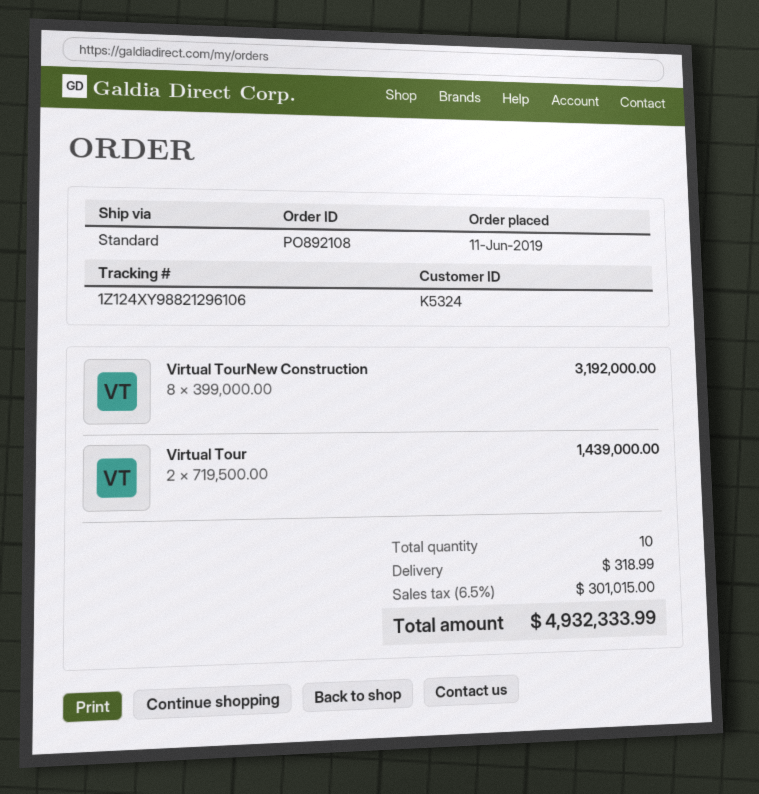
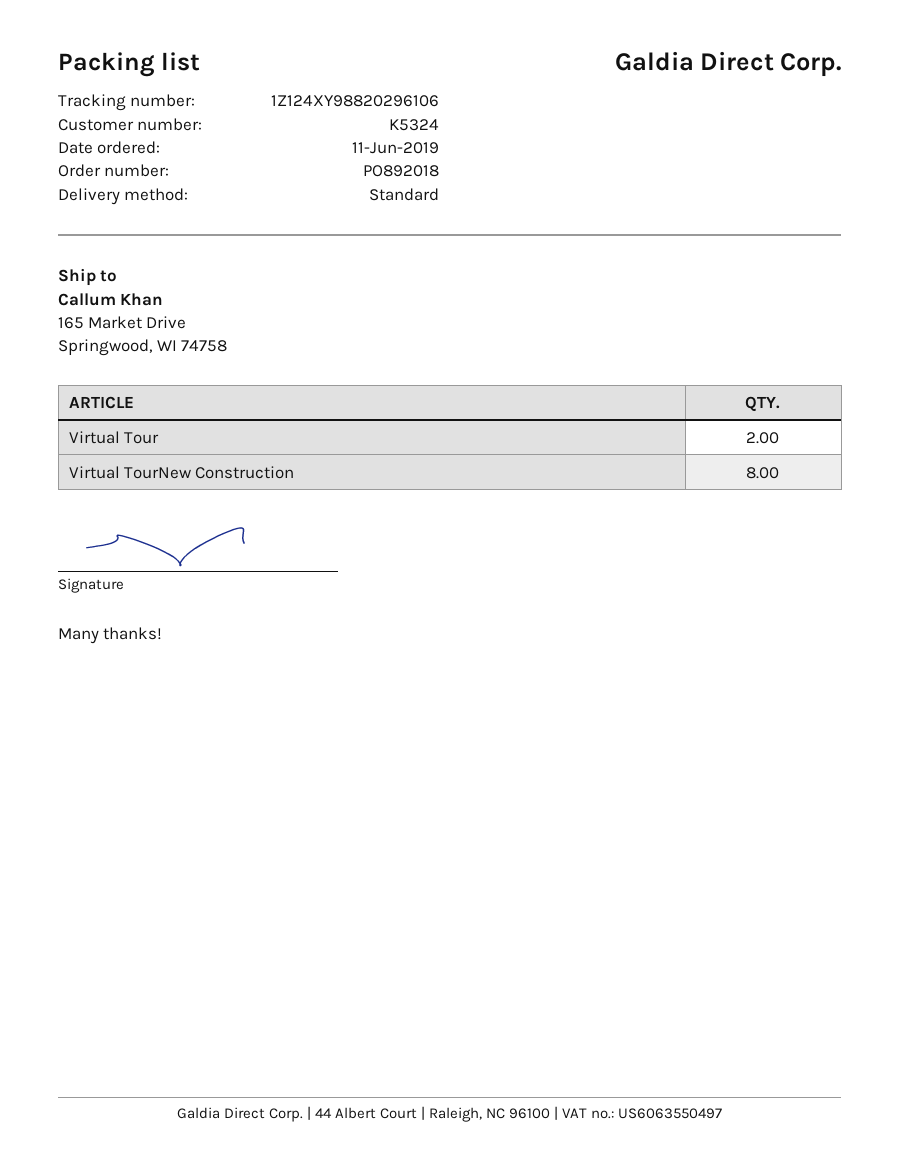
order number: PO892108 -> PO892018
tracking number: 1Z124XY98821296106 -> 1Z124XY98820296106

